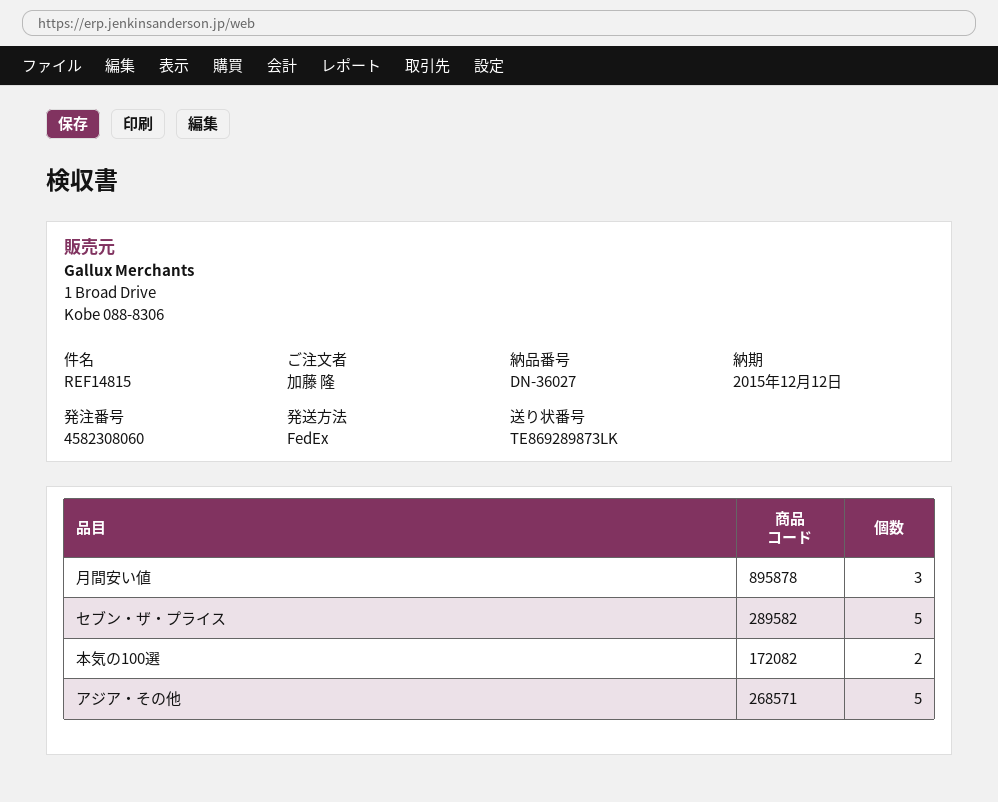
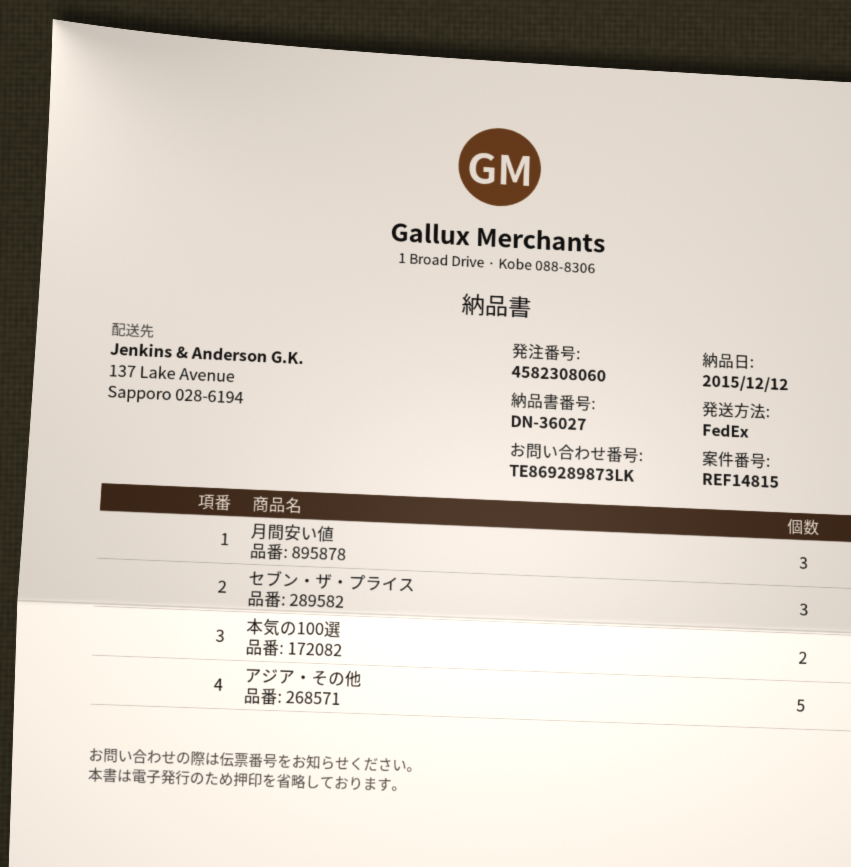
セブン・ザ・プライス: 5 -> 3

